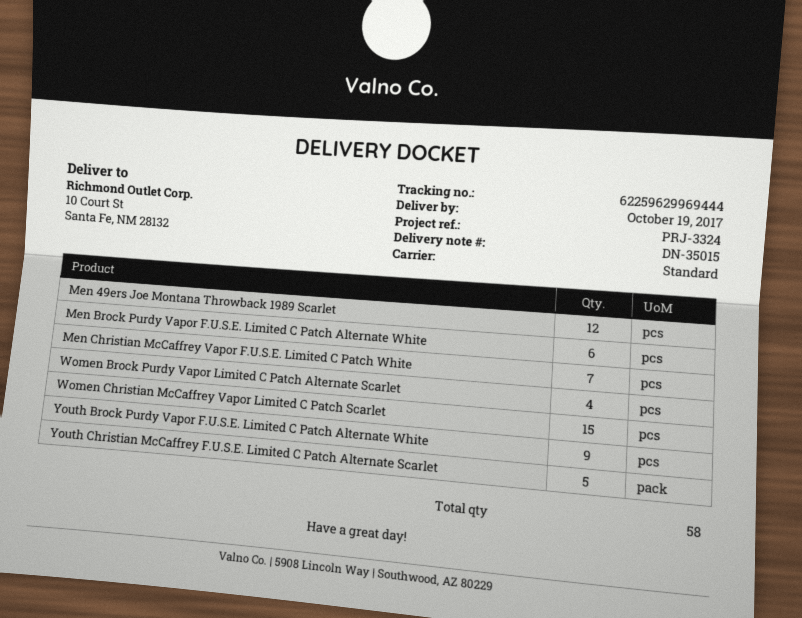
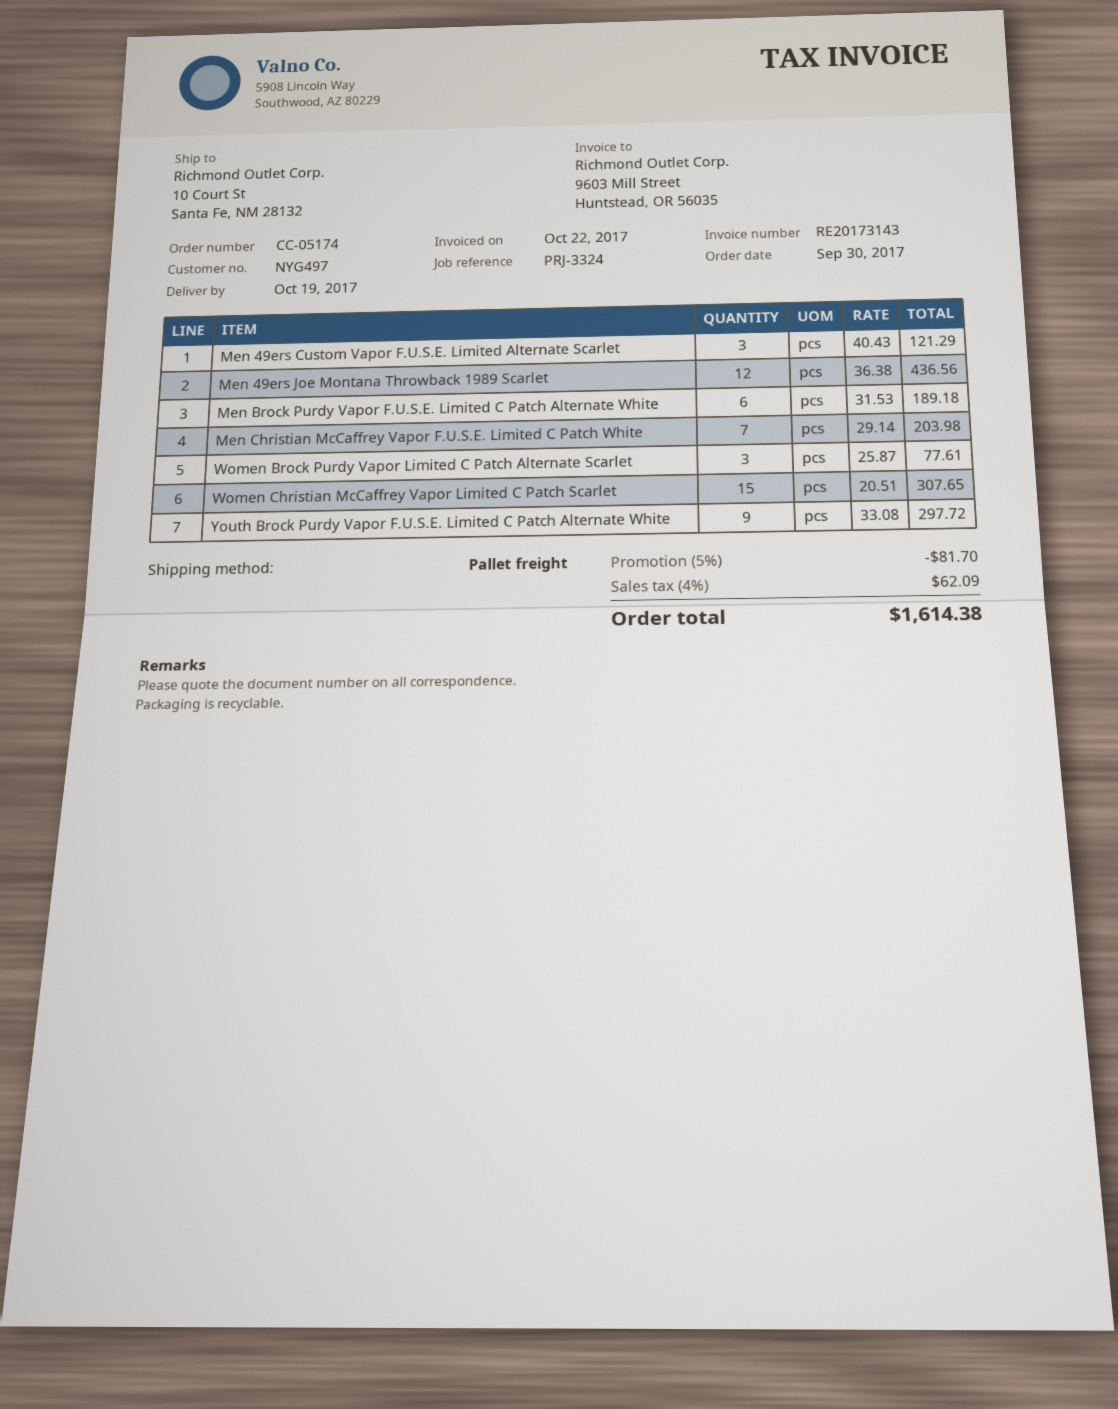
shipping method: standard -> pallet freight
Women Brock Purdy Vapor Limited C Patch Alternate Scarlet: 4 -> 3
Youth Christian McCaffrey F.U.S.E. Limited C Patch Alternate Scarlet: 5 -> none
Men 49ers Custom Vapor F.U.S.E. Limited Alternate Scarlet: none -> 3

